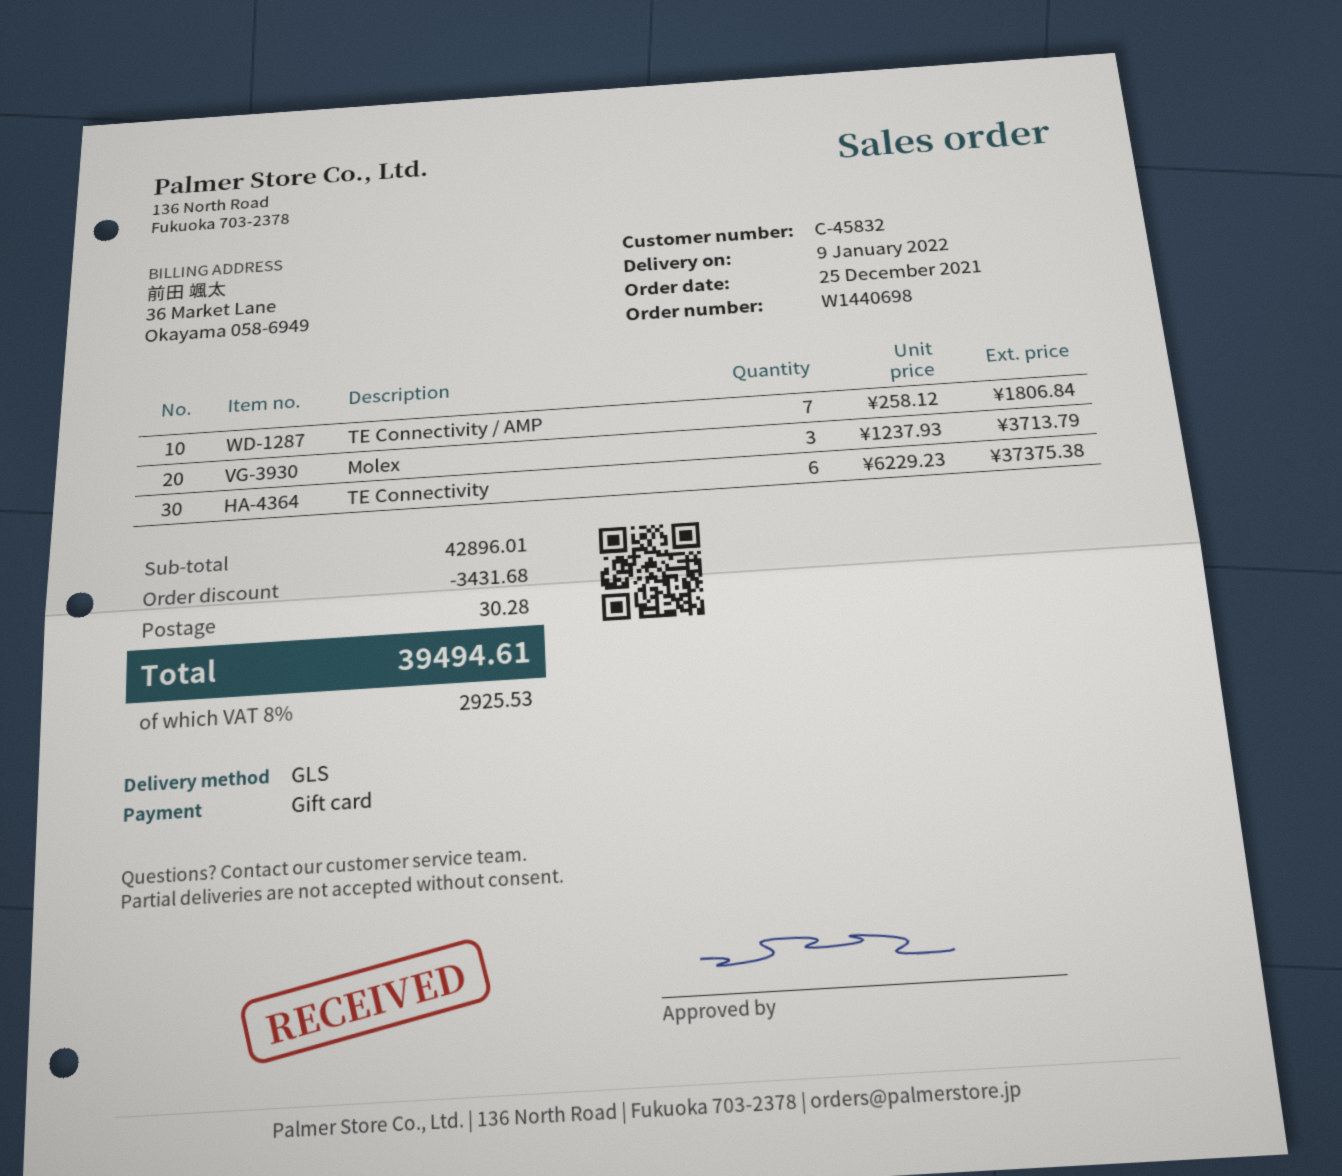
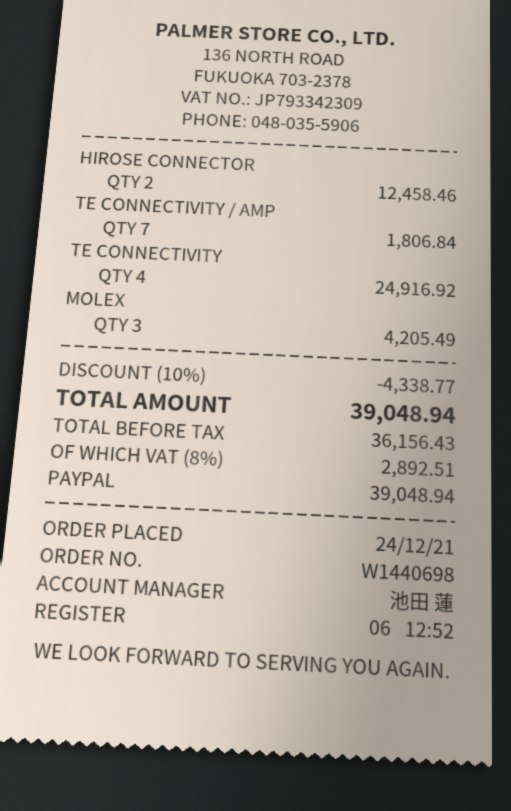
order date: 2021-12-25 -> 2021-12-24
payment method: gift card -> PayPal
Molex: 3 for 3713.79 -> 3 for 4205.49
TE Connectivity: 6 for 37375.38 -> 4 for 24916.92
HIROSE CONNECTOR: none -> 2 for 12458.46
discount: 3431.68 -> 4338.77
shipping: 30.28 -> none
tax: 8% = 2925.53 -> 8% = 2892.51
total: 39494.61 -> 39048.94

